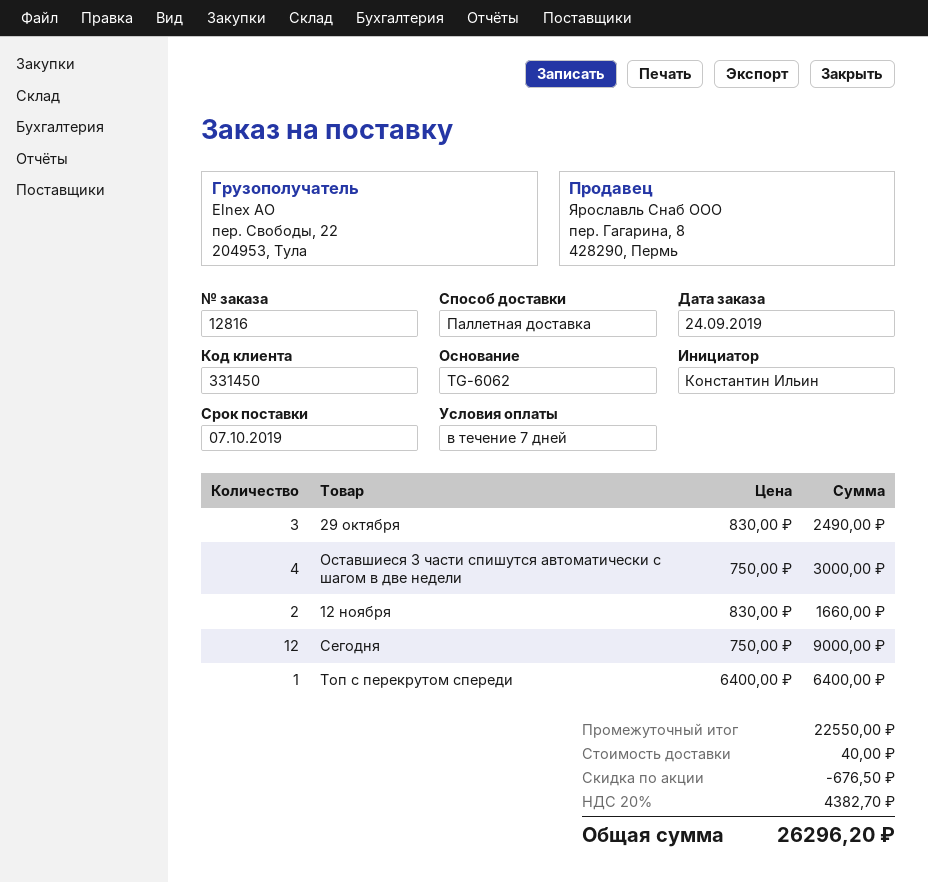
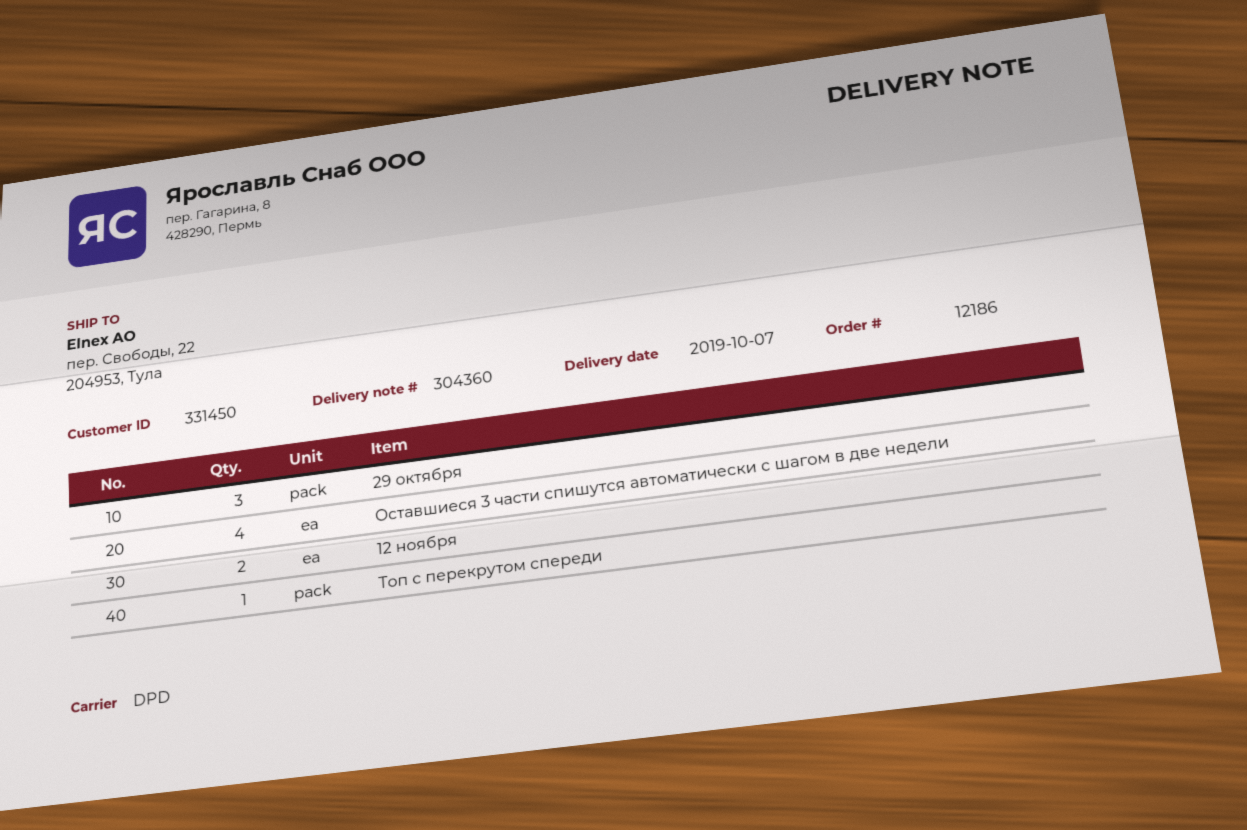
order number: 12816 -> 12186
shipping method: pallet freight -> DPD
Сегодня: 12 -> none

